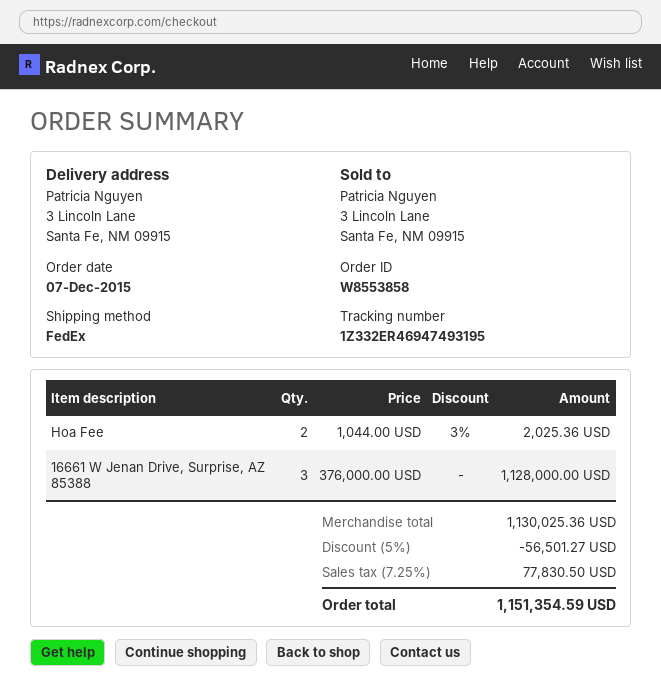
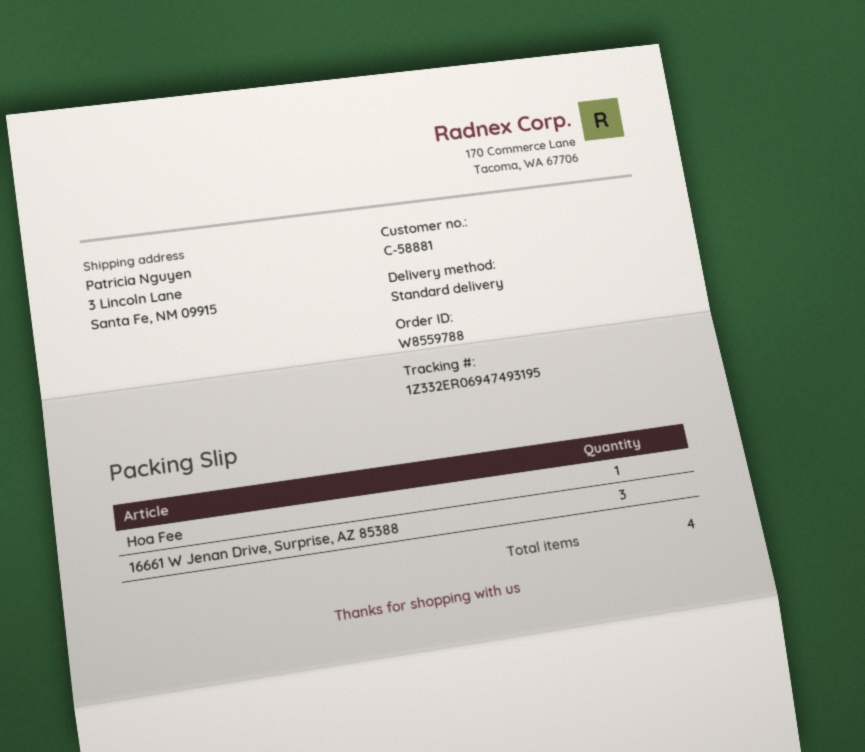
order number: W8553858 -> W8559788
shipping method: FedEx -> standard
tracking number: 1Z332ER46947493195 -> 1Z332ER06947493195
Hoa Fee: 2 -> 1

